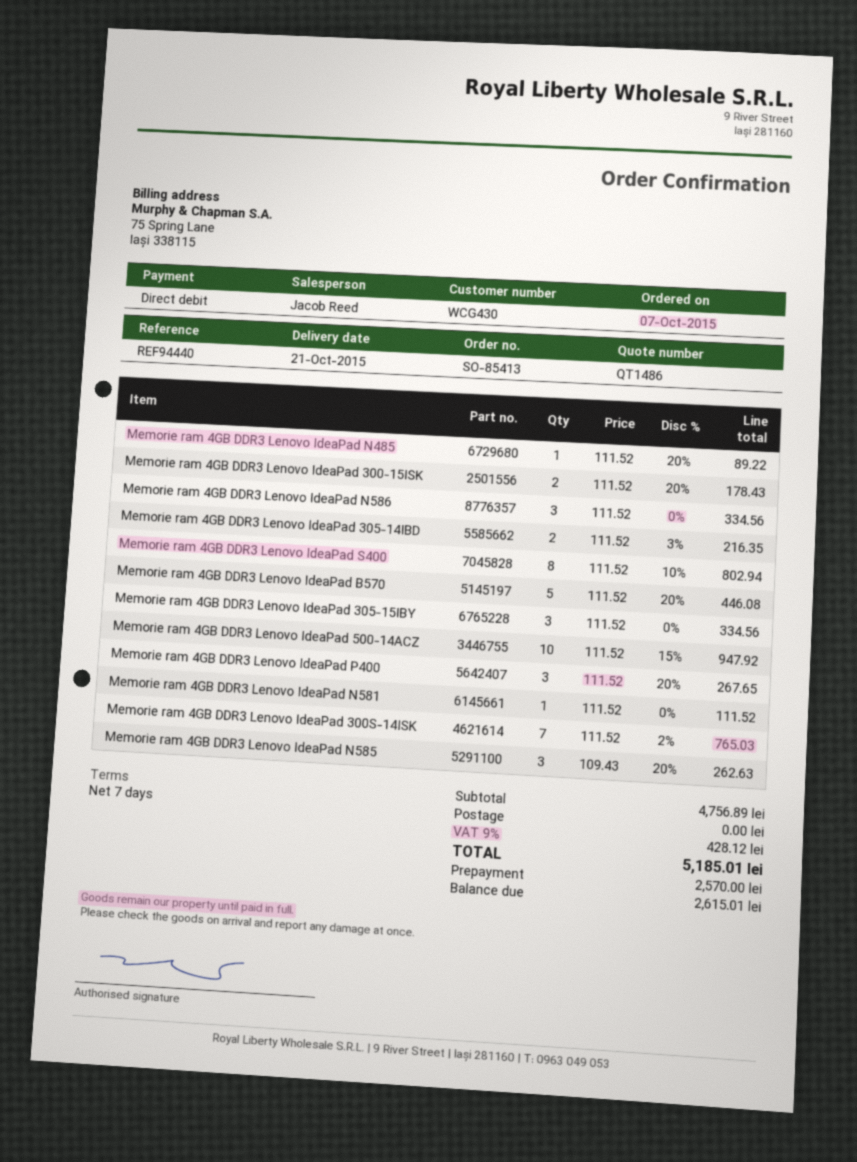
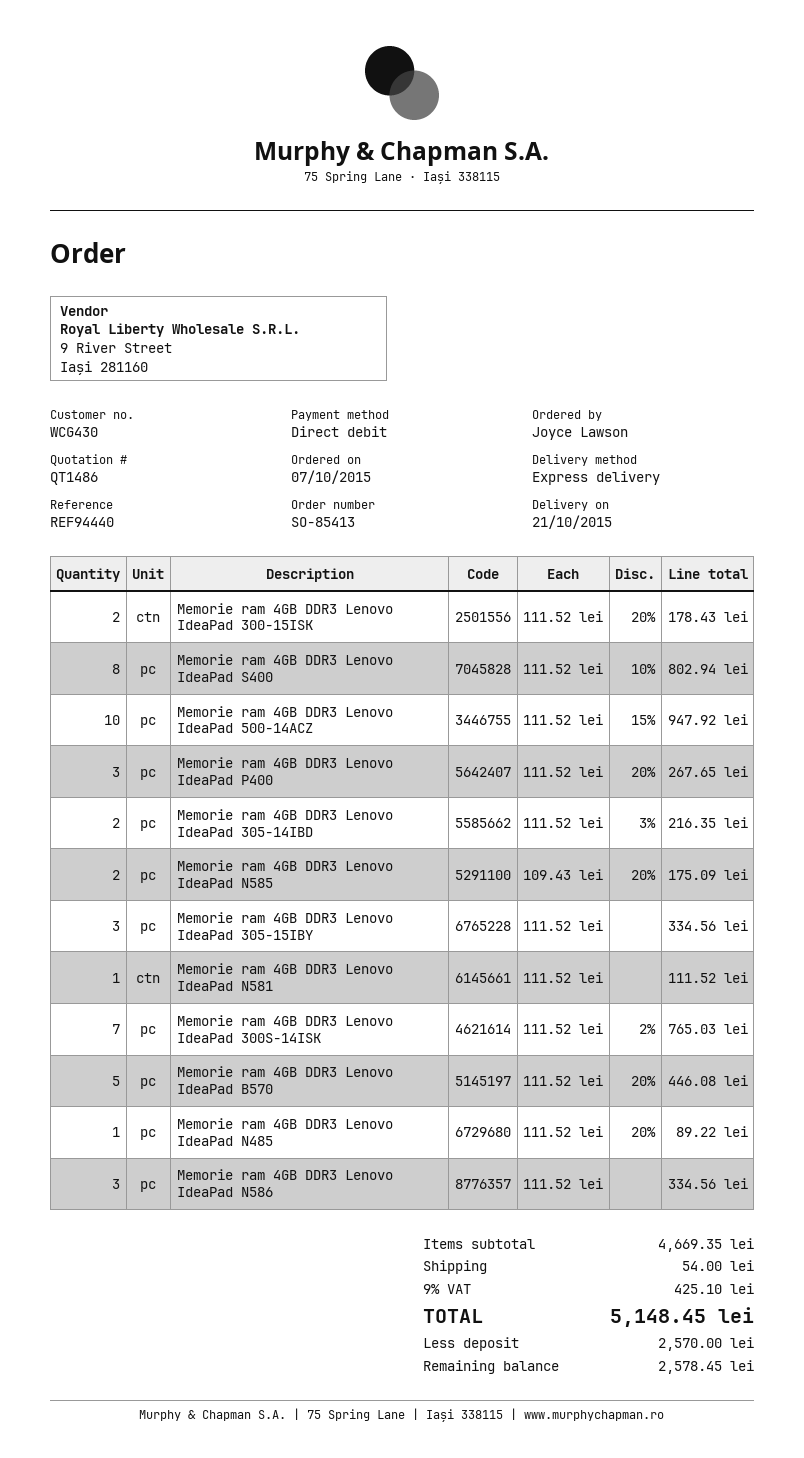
Memorie ram 4GB DDR3 Lenovo IdeaPad N585: 3 x 109.43 - 20% = 262.63 -> 2 x 109.43 - 20% = 175.09
subtotal: 4756.89 -> 4669.35
shipping: 0.00 -> 54.00
tax: 9% = 428.12 -> 9% = 425.10
total: 5185.01 -> 5148.45
balance: 2615.01 -> 2578.45

